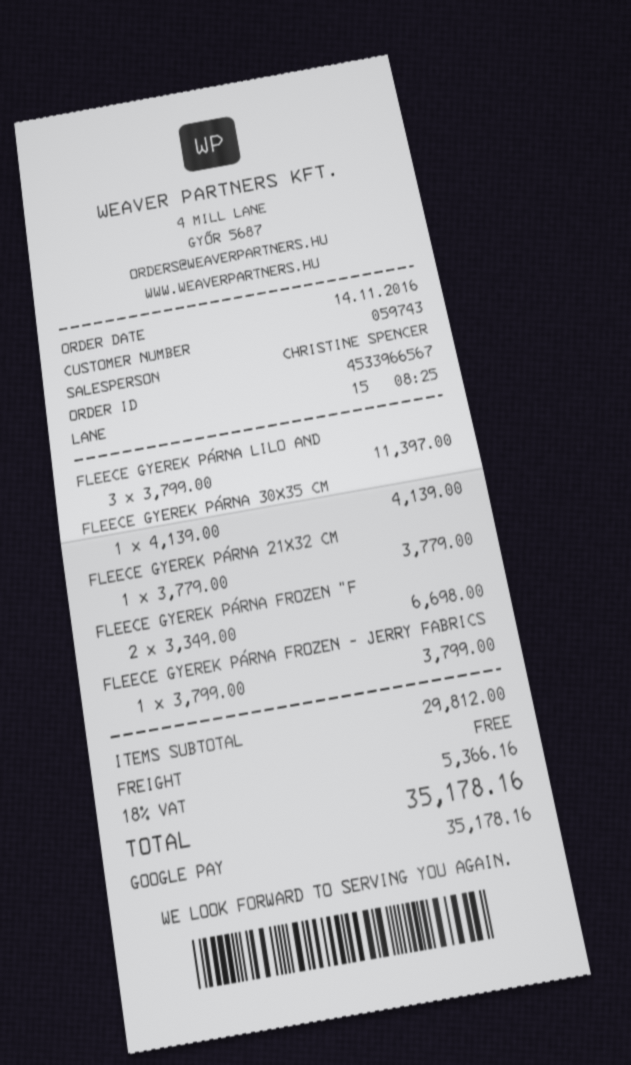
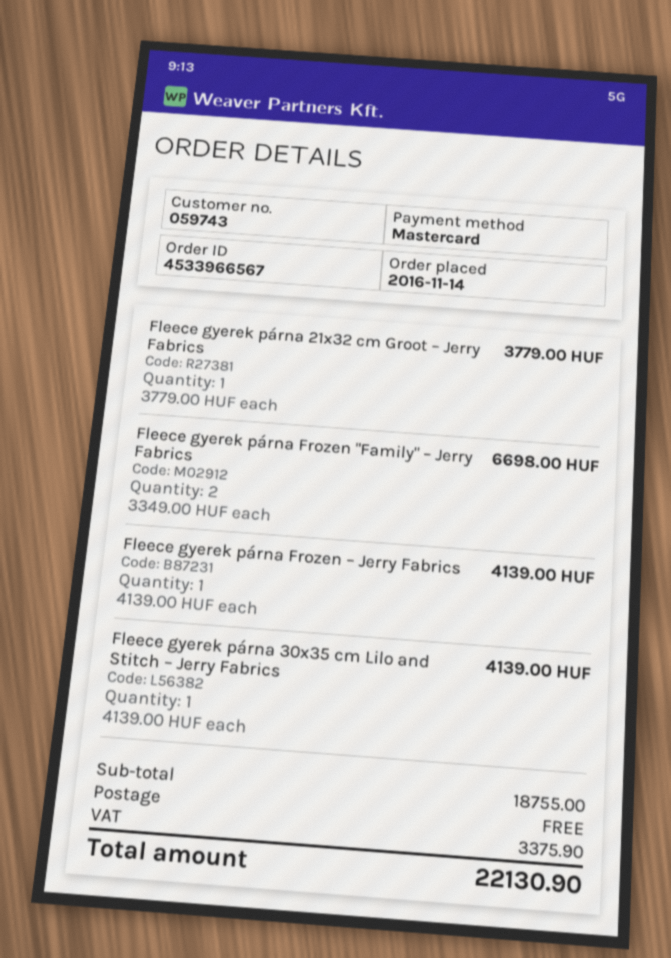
payment method: Google Pay -> Mastercard
FLEECE GYEREK PÁRNA LILO AND: 3 x 3799.00 = 11397.00 -> none
FLEECE GYEREK PÁRNA FROZEN – JERRY FABRICS: 1 x 3799.00 = 3799.00 -> 1 x 4139.00 = 4139.00
subtotal: 29812.00 -> 18755.00
tax: 5366.16 -> 3375.90
total: 35178.16 -> 22130.90

